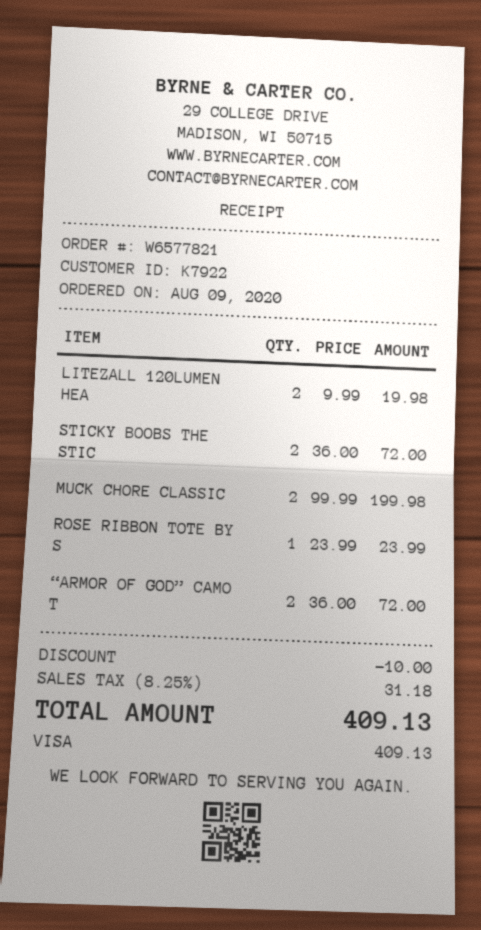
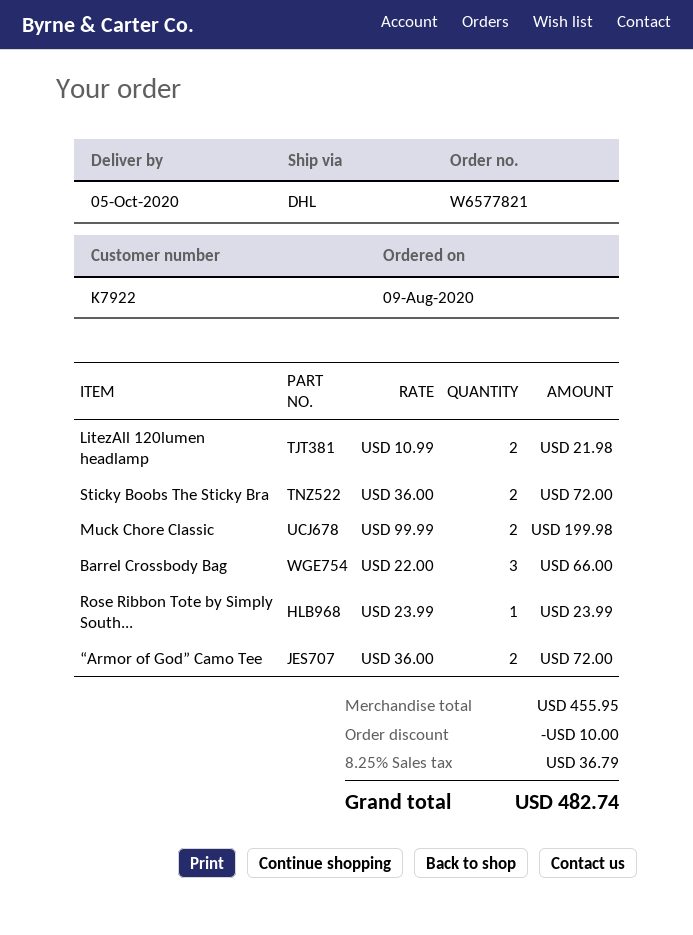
LITEZALL 120LUMEN HEA: 2 x 9.99 = 19.98 -> 2 x 10.99 = 21.98
Barrel Crossbody Bag: none -> 3 x 22.00 = 66.00
tax: 8.25% = 31.18 -> 8.25% = 36.79
total: 409.13 -> 482.74

